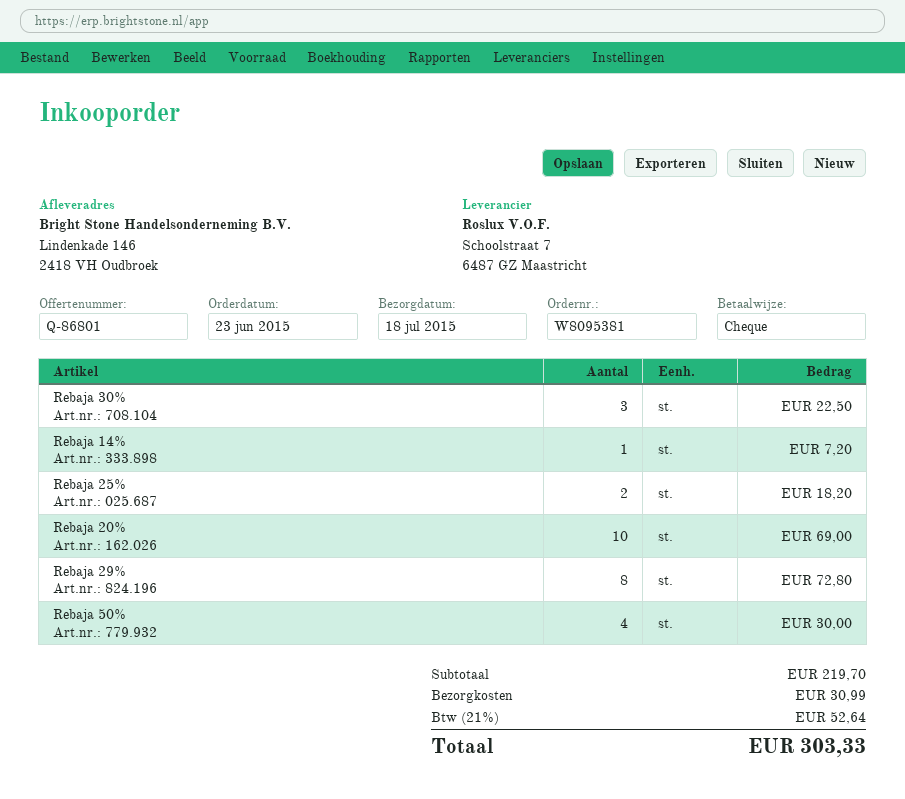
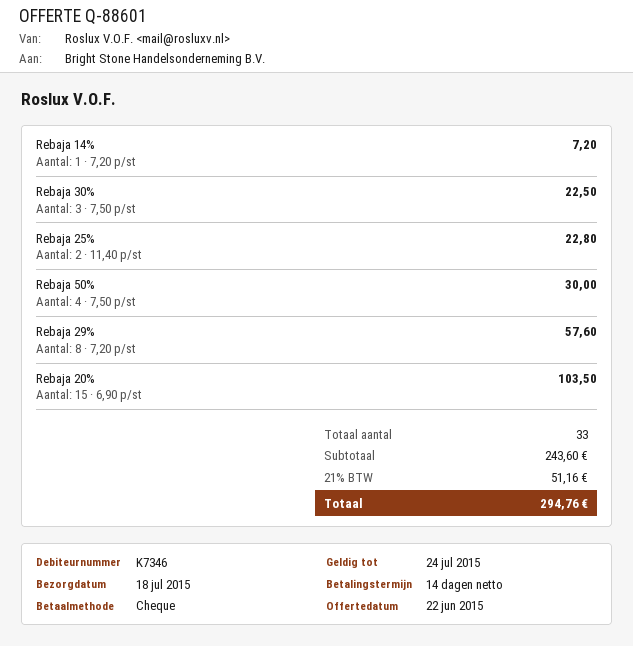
quote number: Q-86801 -> Q-88601
Rebaja 25%: 2 for 18.20 -> 2 for 22.80
Rebaja 20%: 10 for 69.00 -> 15 for 103.50
Rebaja 29%: 8 for 72.80 -> 8 for 57.60
subtotal: 219.70 -> 243.60
shipping: 30.99 -> none
tax: 21% = 52.64 -> 21% = 51.16
total: 303.33 -> 294.76

